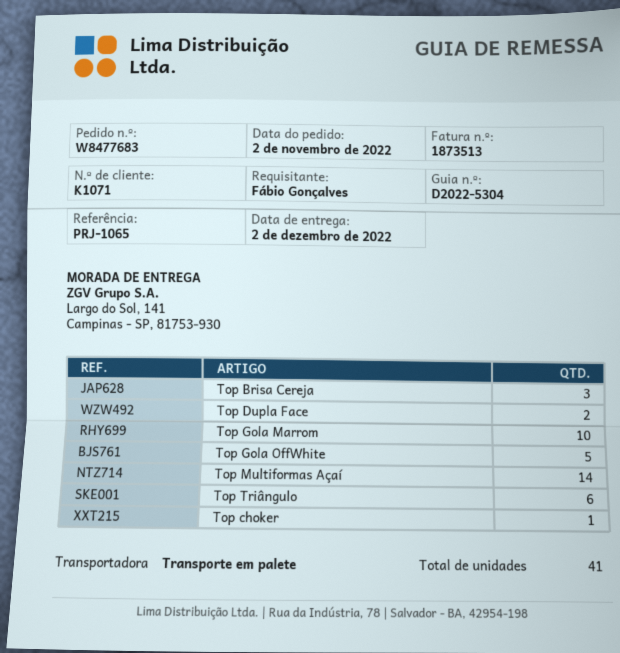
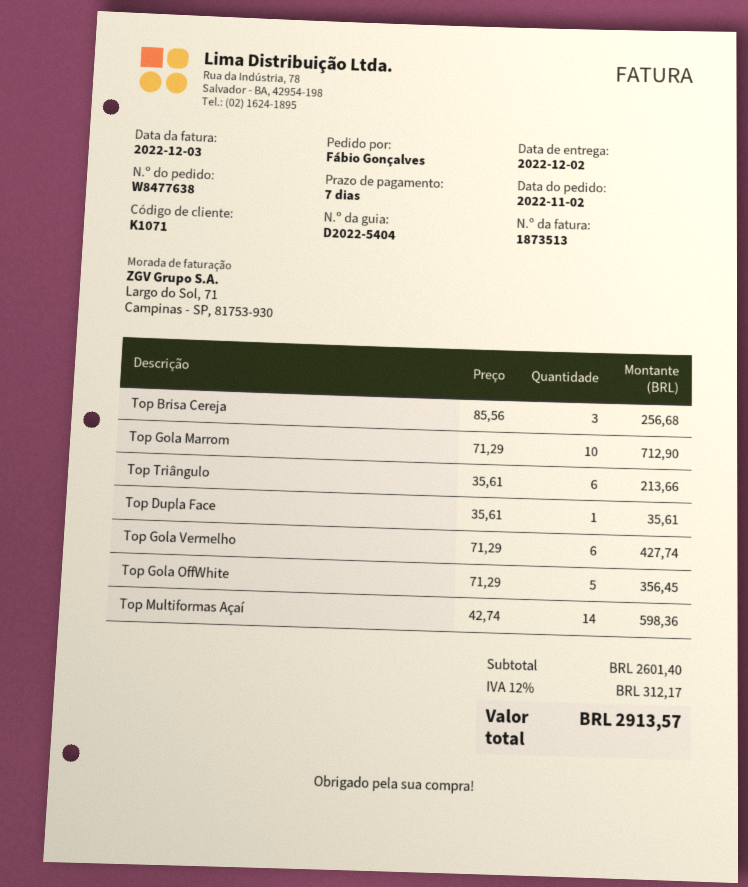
order number: W8477683 -> W8477638
delivery note number: D2022-5304 -> D2022-5404
Top Dupla Face: 2 -> 1
Top choker: 1 -> none
Top Gola Vermelho: none -> 6

